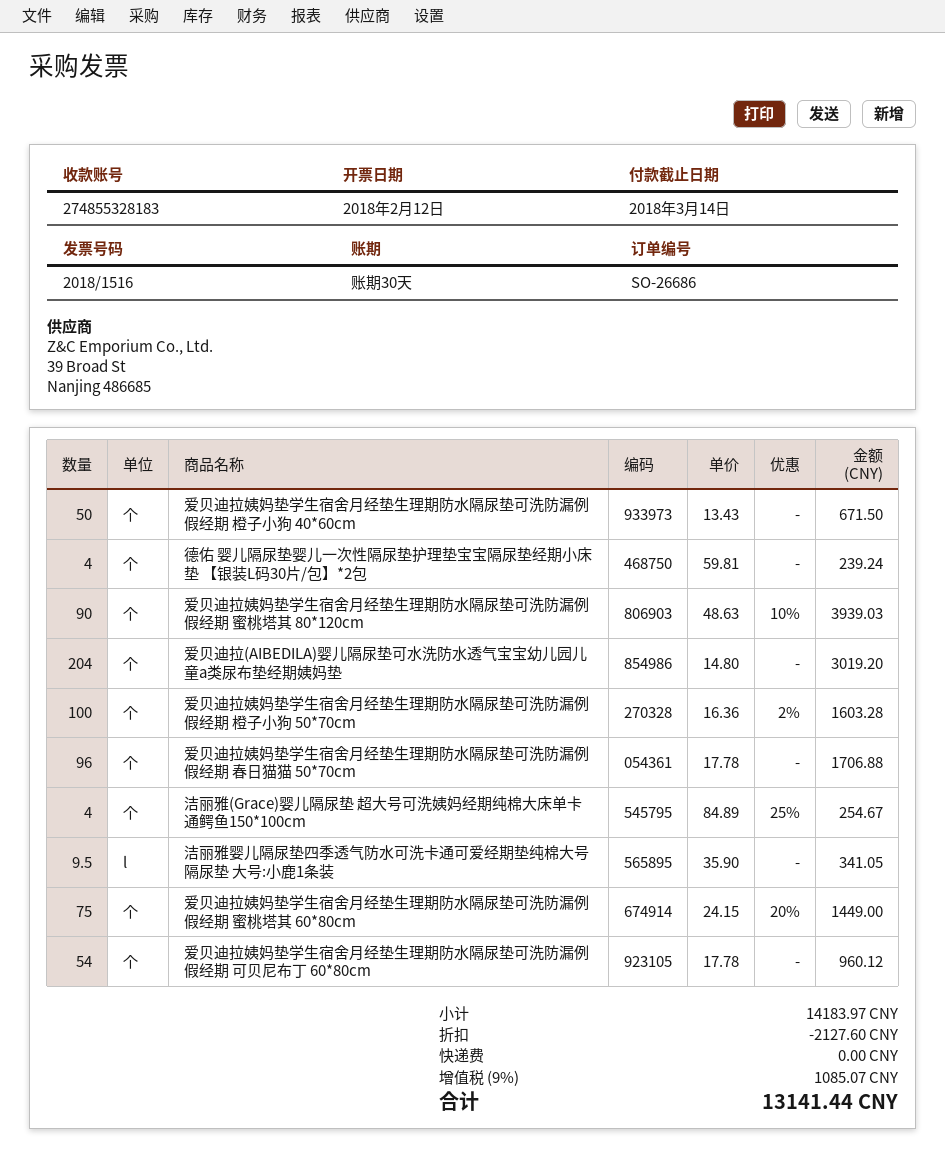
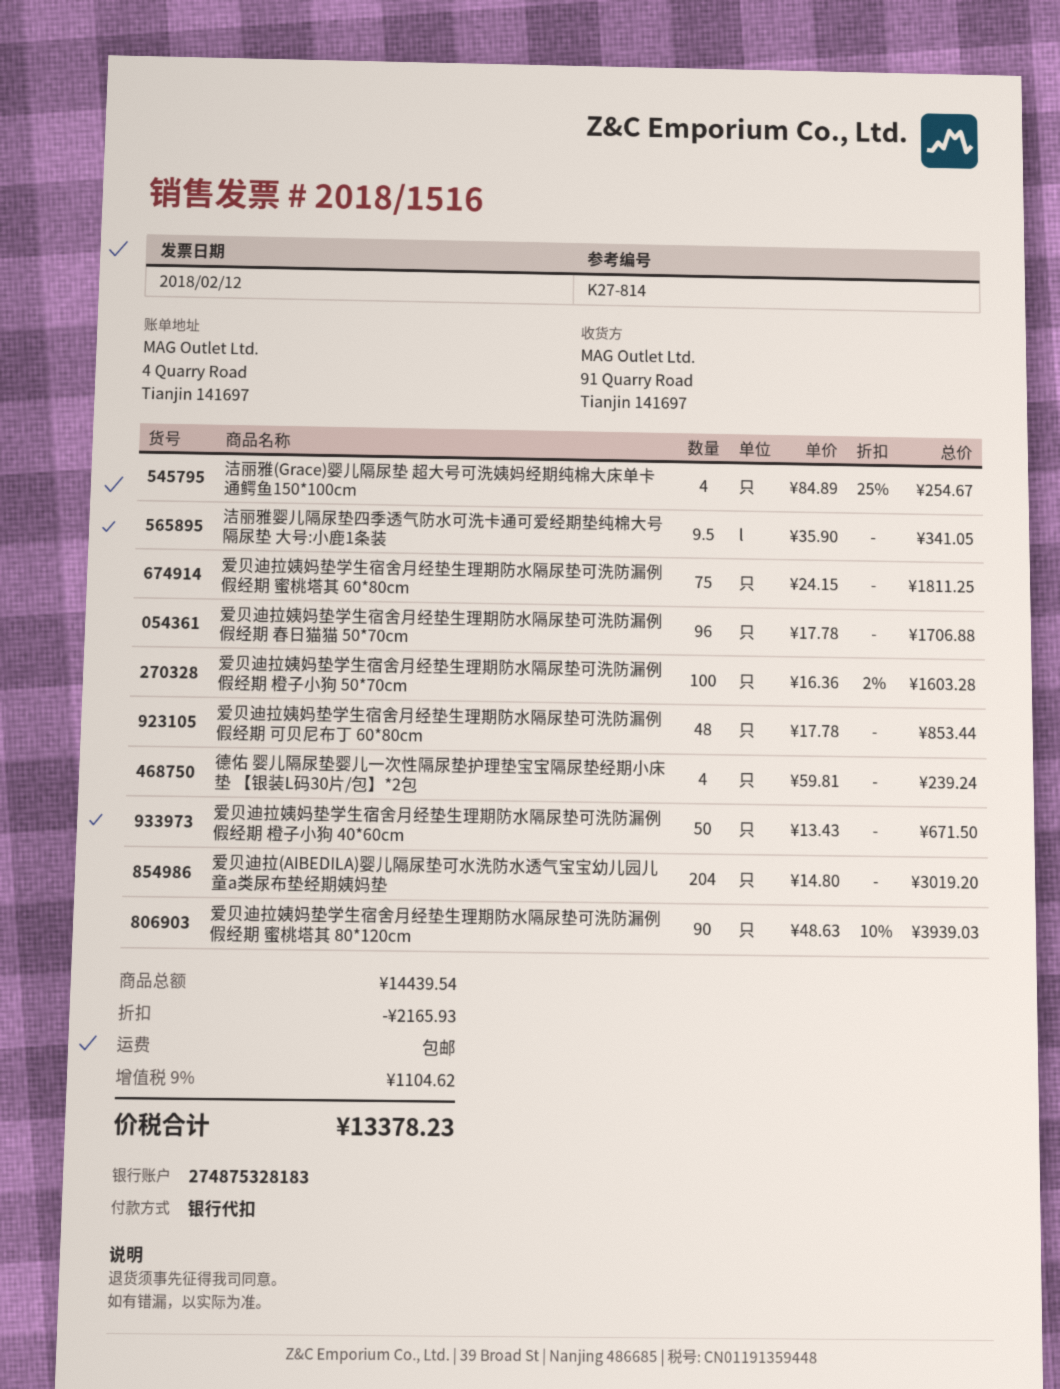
bank account: 274855328183 -> 274875328183
爱贝迪拉姨妈垫学生宿舍月经垫生理期防水隔尿垫可洗防漏例假经期 蜜桃塔其 60*80cm: 75 x 24.15 - 20% = 1449.00 -> 75 x 24.15 = 1811.25
爱贝迪拉姨妈垫学生宿舍月经垫生理期防水隔尿垫可洗防漏例假经期 可贝尼布丁 60*80cm: 54 x 17.78 = 960.12 -> 48 x 17.78 = 853.44
subtotal: 14183.97 -> 14439.54
discount: 2127.60 -> 2165.93
tax: 9% = 1085.07 -> 9% = 1104.62
total: 13141.44 -> 13378.23

